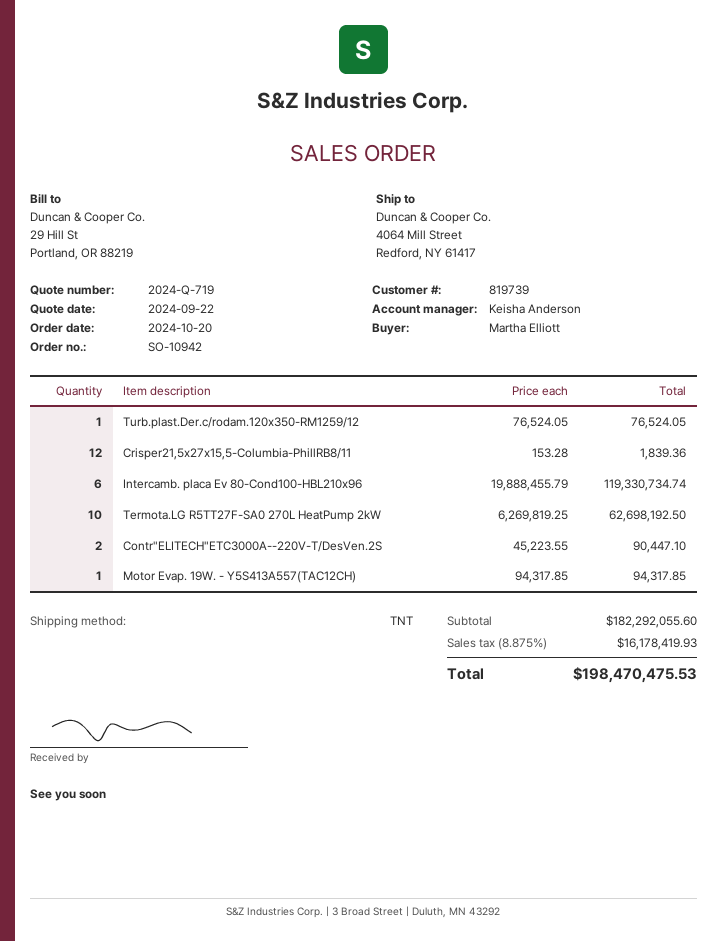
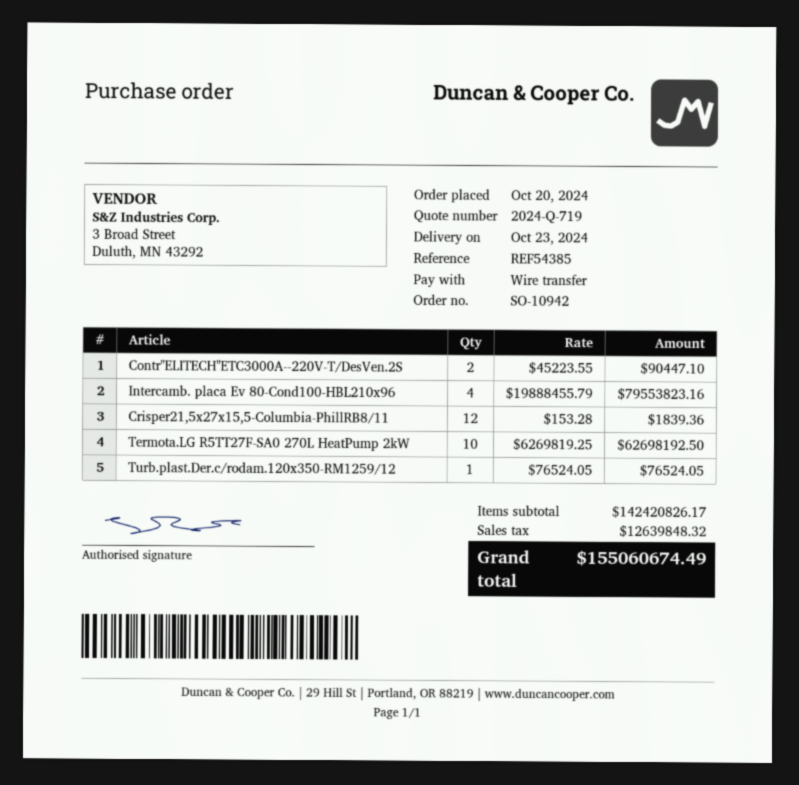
Intercamb. placa Ev 80-Cond100-HBL210x96: 6 x 19888455.79 = 119330734.74 -> 4 x 19888455.79 = 79553823.16
Motor Evap. 19W. - Y5S413A557(TAC12CH): 1 x 94317.85 = 94317.85 -> none
subtotal: 182292055.60 -> 142420826.17
tax: 16178419.93 -> 12639848.32
total: 198470475.53 -> 155060674.49

